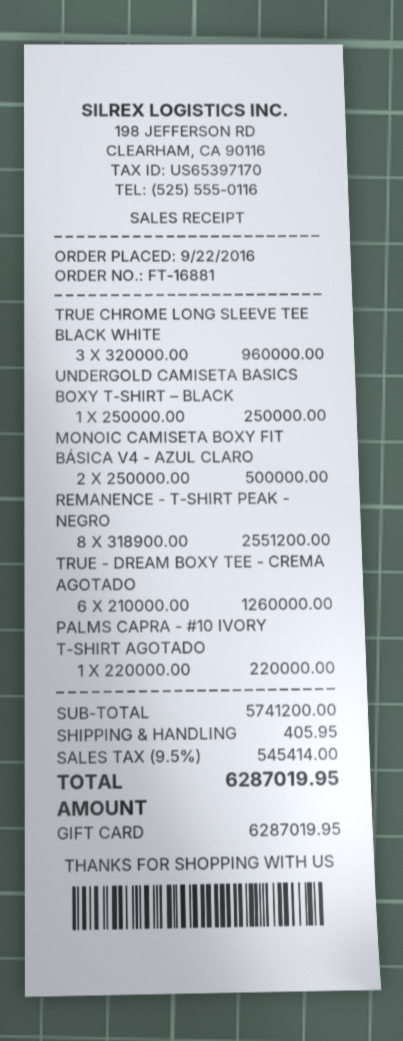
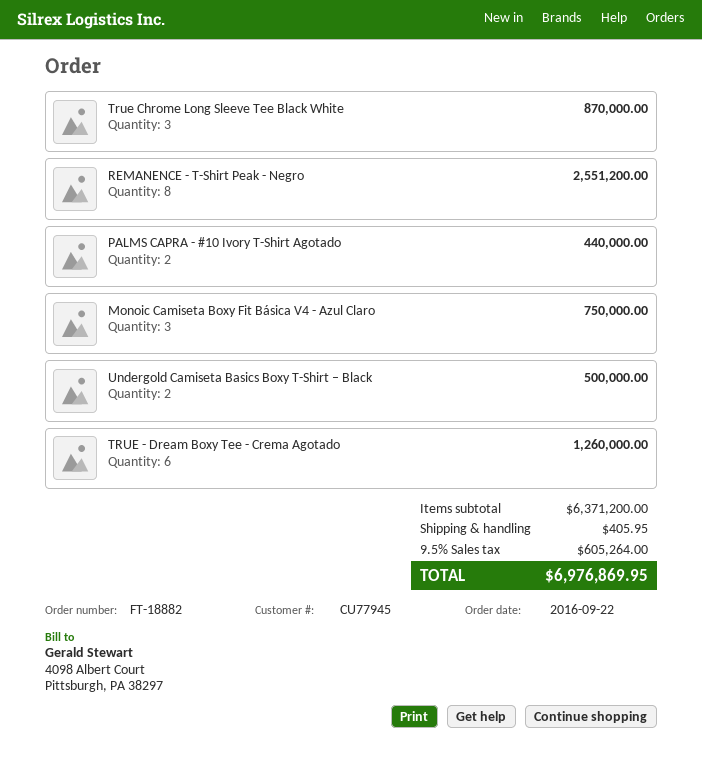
order number: FT-16881 -> FT-18882
TRUE CHROME LONG SLEEVE TEE BLACK WHITE: 3 for 960000.00 -> 3 for 870000.00
UNDERGOLD CAMISETA BASICS BOXY T-SHIRT – BLACK: 1 for 250000.00 -> 2 for 500000.00
MONOIC CAMISETA BOXY FIT BÁSICA V4 - AZUL CLARO: 2 for 500000.00 -> 3 for 750000.00
PALMS CAPRA - #10 IVORY T-SHIRT AGOTADO: 1 for 220000.00 -> 2 for 440000.00
subtotal: 5741200.00 -> 6371200.00
tax: 9.5% = 545414.00 -> 9.5% = 605264.00
total: 6287019.95 -> 6976869.95

